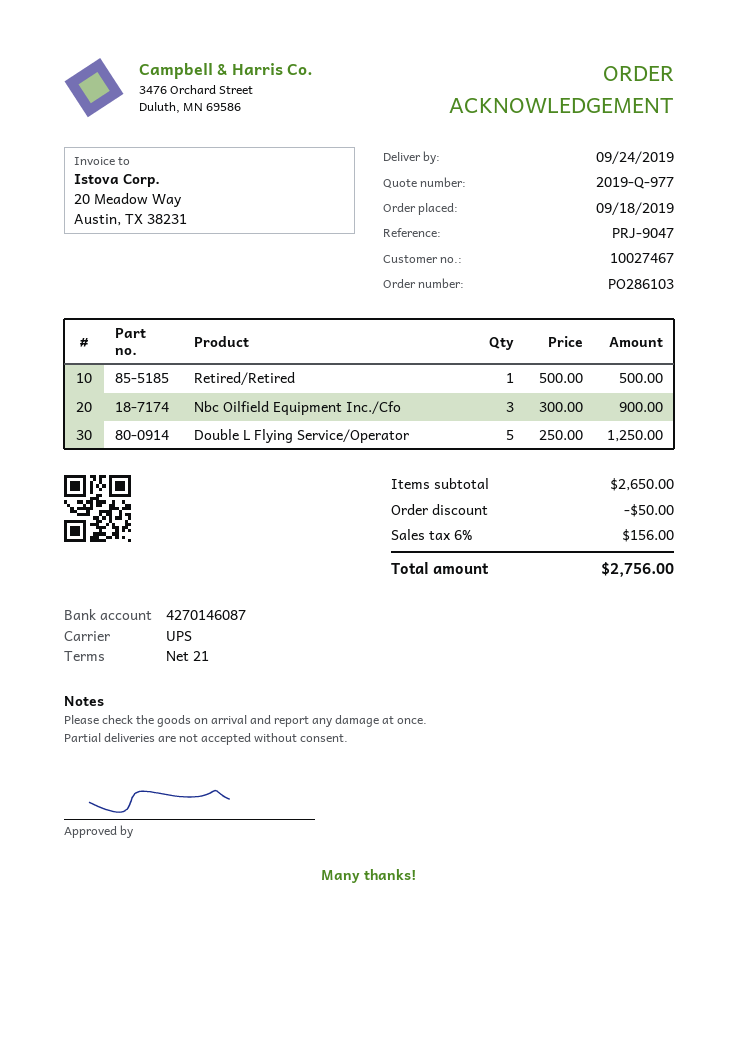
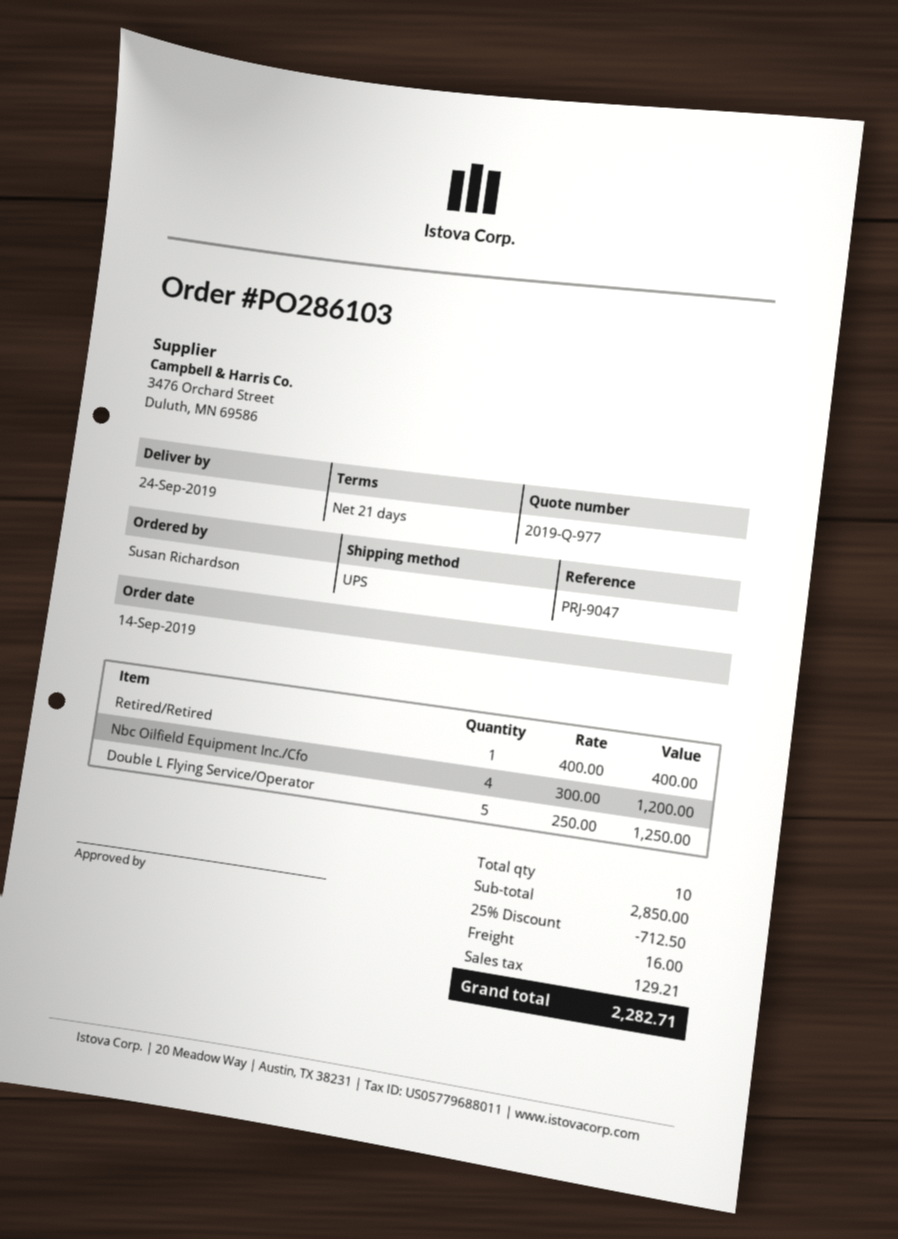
order date: 2019-09-18 -> 2019-09-14
Retired/Retired: 1 x 500.00 = 500.00 -> 1 x 400.00 = 400.00
Nbc Oilfield Equipment Inc./Cfo: 3 x 300.00 = 900.00 -> 4 x 300.00 = 1200.00
subtotal: 2650.00 -> 2850.00
discount: 50.00 -> 712.50
shipping: none -> 16.00
tax: 156.00 -> 129.21
total: 2756.00 -> 2282.71

